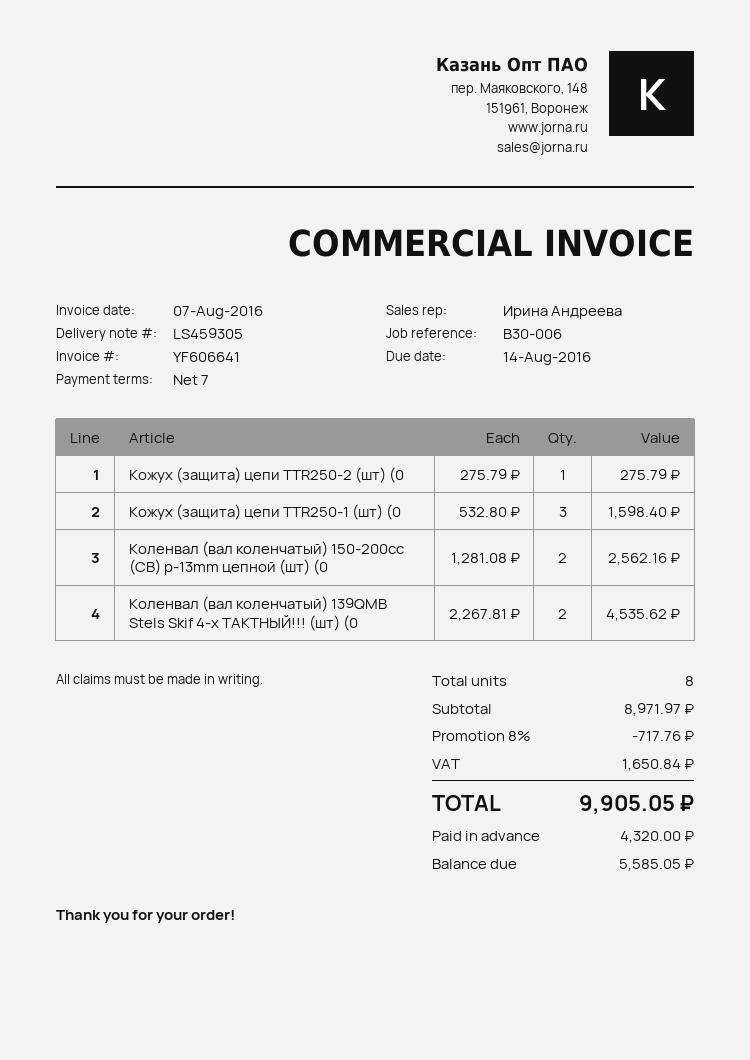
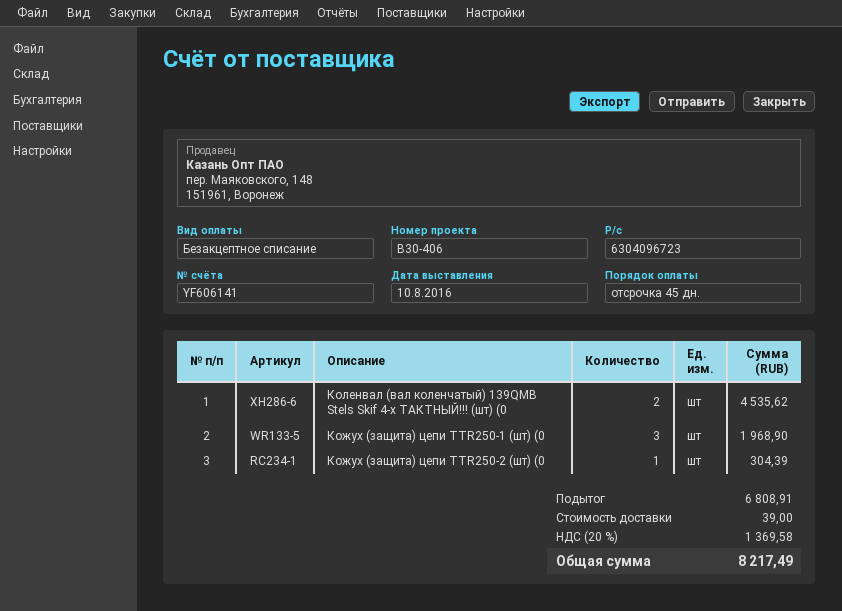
invoice number: YF606641 -> YF606141
invoice date: 2016-08-07 -> 2016-08-10
payment terms: 7 days -> 45 days
reference: B30-006 -> B30-406
Кожух (защита) цепи TTR250-2 (шт) (0: 1 for 275.79 -> 1 for 304.39
Кожух (защита) цепи TTR250-1 (шт) (0: 3 for 1598.40 -> 3 for 1968.90
Коленвал (вал коленчатый) 150-200сс (CB) p-13mm цепной (шт) (0: 2 for 2562.16 -> none
subtotal: 8971.97 -> 6808.91
discount: 8% = 717.76 -> none
shipping: none -> 39.00
tax: 1650.84 -> 1369.58
total: 9905.05 -> 8217.49

